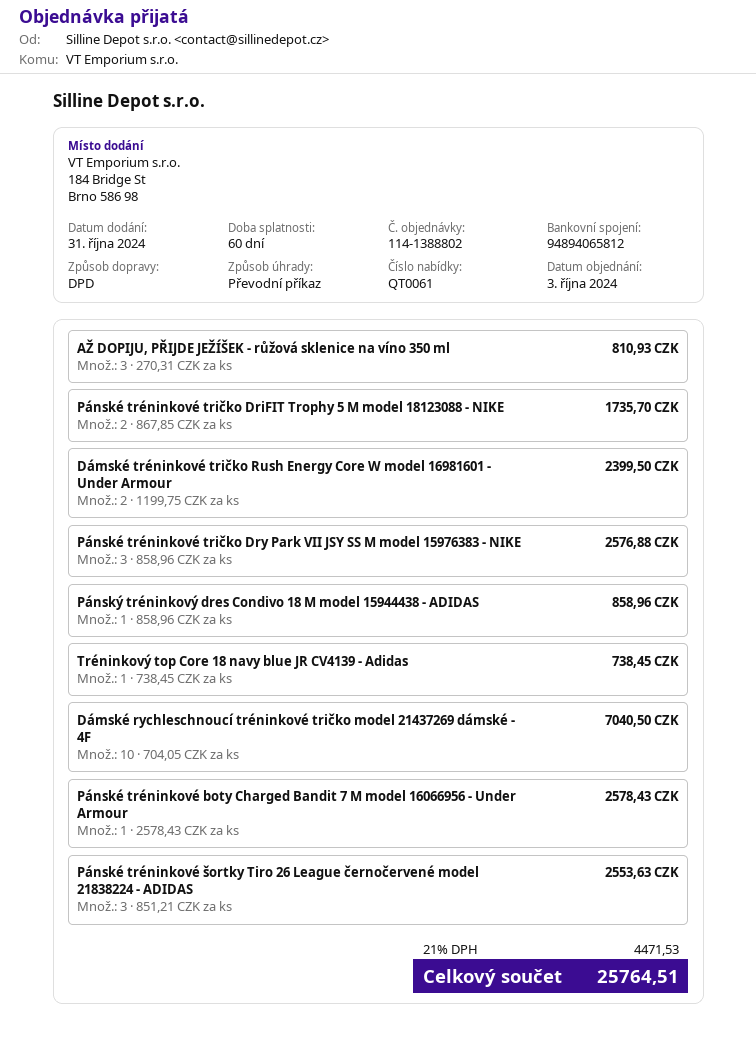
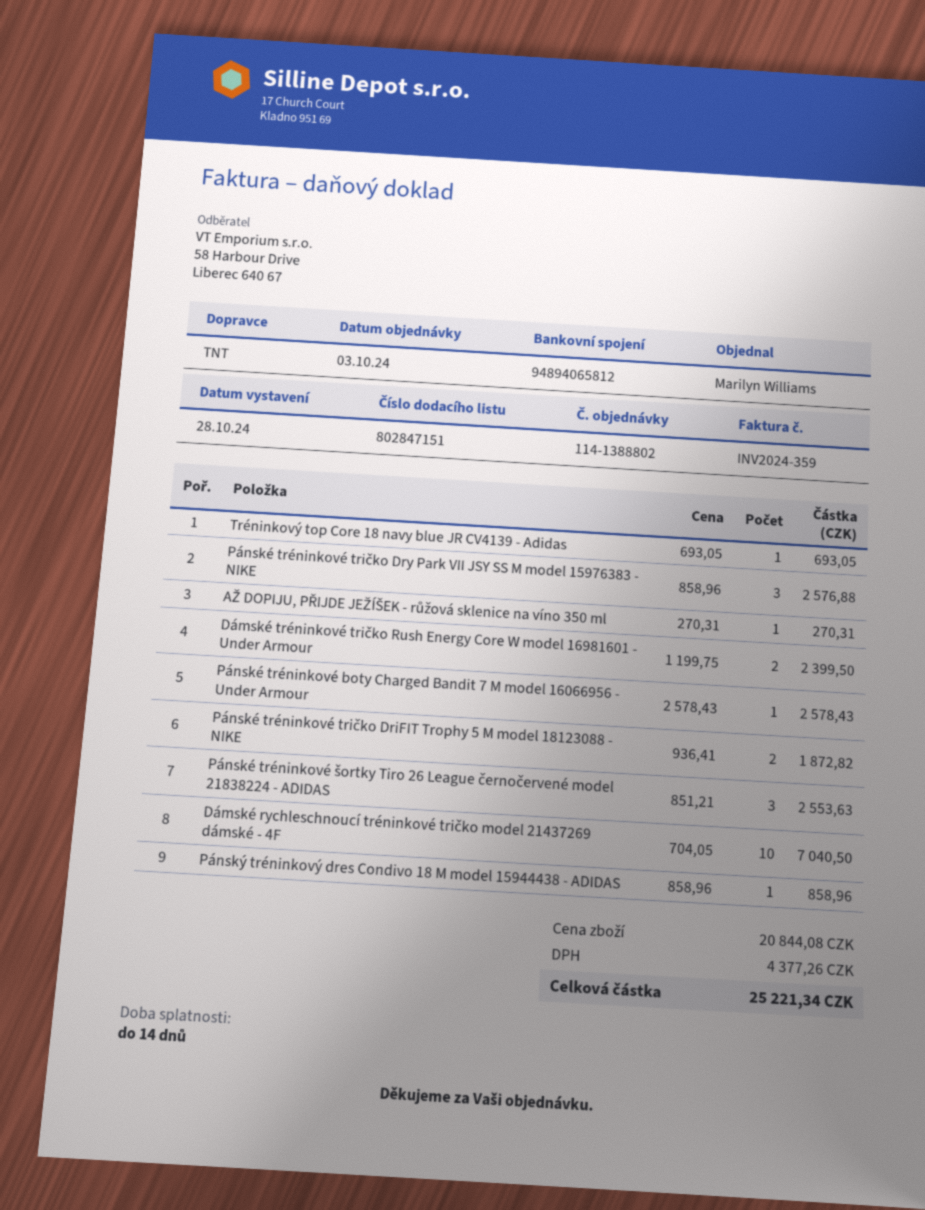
payment terms: 60 days -> 14 days
shipping method: DPD -> TNT
AŽ DOPIJU, PŘIJDE JEŽÍŠEK - růžová sklenice na víno 350 ml: 3 x 270.31 = 810.93 -> 1 x 270.31 = 270.31
Pánské tréninkové tričko DriFIT Trophy 5 M model 18123088 - NIKE: 2 x 867.85 = 1735.70 -> 2 x 936.41 = 1872.82
Tréninkový top Core 18 navy blue JR CV4139 - Adidas: 1 x 738.45 = 738.45 -> 1 x 693.05 = 693.05
tax: 4471.53 -> 4377.26
total: 25764.51 -> 25221.34

